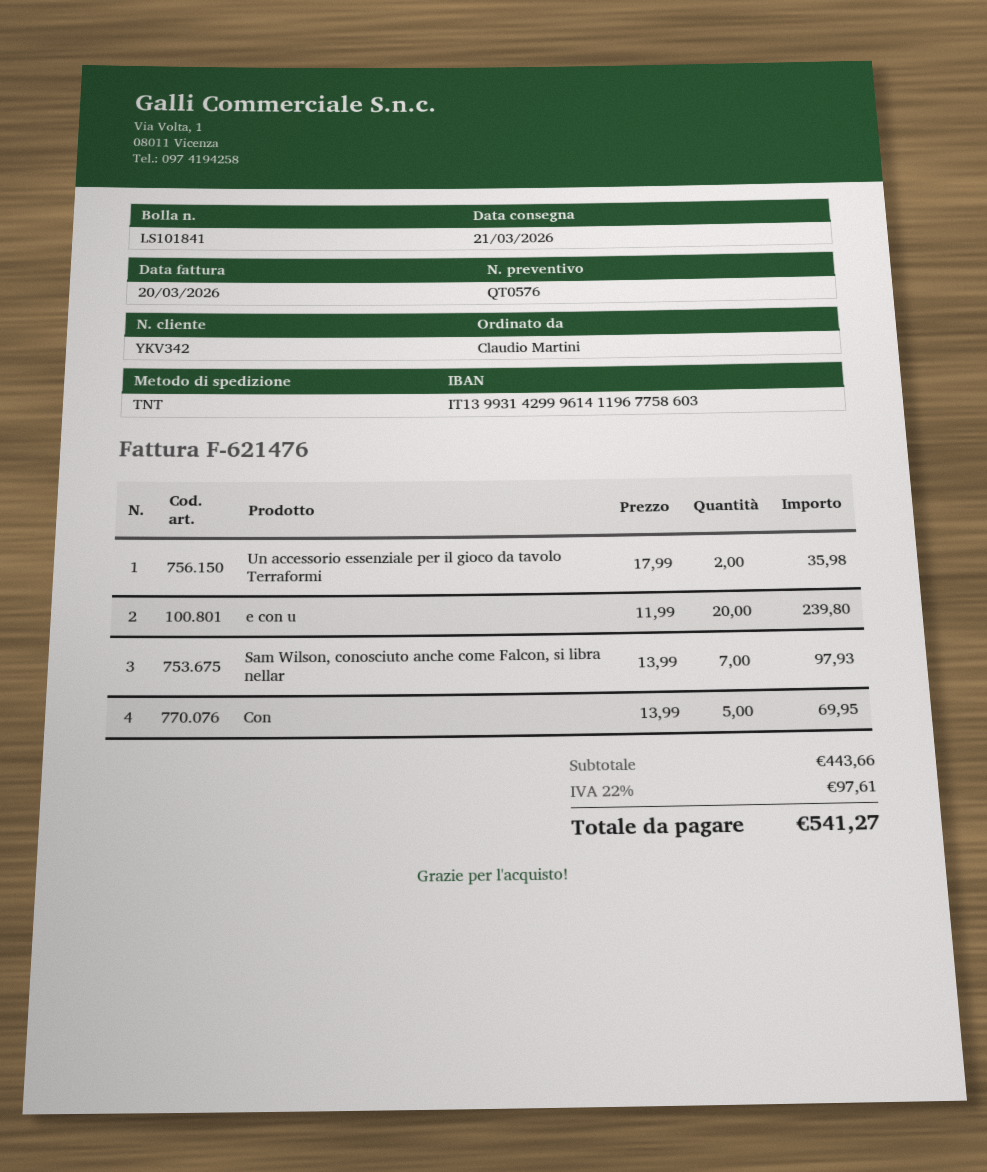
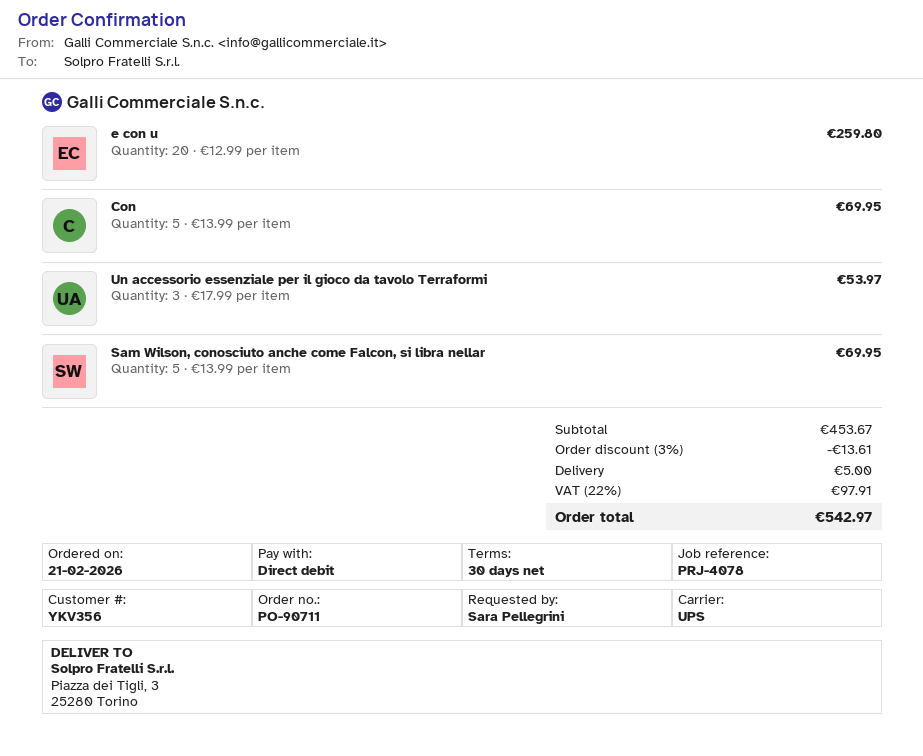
customer number: YKV342 -> YKV356
ordered by: Claudio Martini -> Sara Pellegrini
shipping method: TNT -> UPS
Un accessorio essenziale per il gioco da tavolo Terraformi: 2 x 17.99 = 35.98 -> 3 x 17.99 = 53.97
e con u: 20 x 11.99 = 239.80 -> 20 x 12.99 = 259.80
Sam Wilson, conosciuto anche come Falcon, si libra nellar: 7 x 13.99 = 97.93 -> 5 x 13.99 = 69.95
subtotal: 443.66 -> 453.67
discount: none -> 3% = 13.61
shipping: none -> 5.00
tax: 22% = 97.61 -> 22% = 97.91
total: 541.27 -> 542.97

